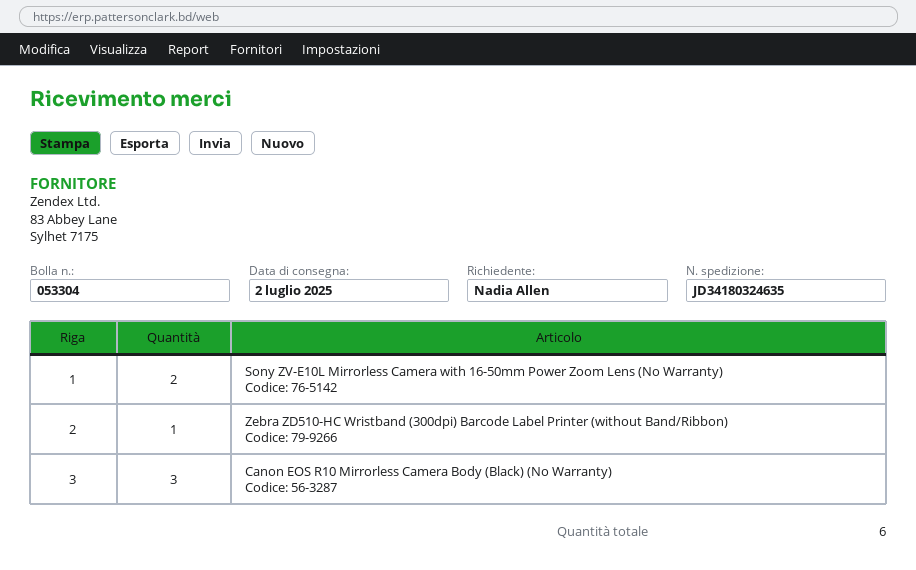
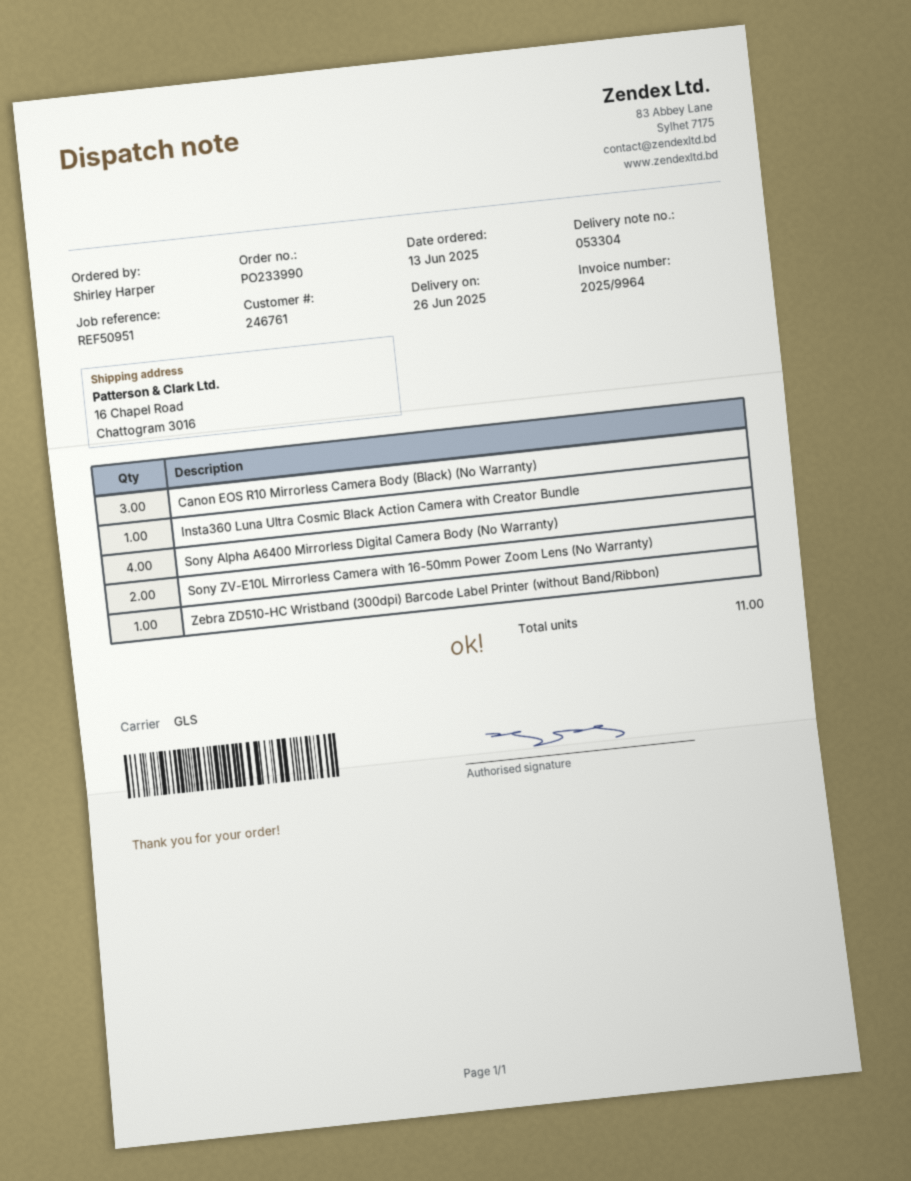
delivery date: 2025-07-02 -> 2025-06-26
ordered by: Nadia Allen -> Shirley Harper
Insta360 Luna Ultra Cosmic Black Action Camera with Creator Bundle: none -> 1
Sony Alpha A6400 Mirrorless Digital Camera Body (No Warranty): none -> 4
total quantity: 6 -> 11

